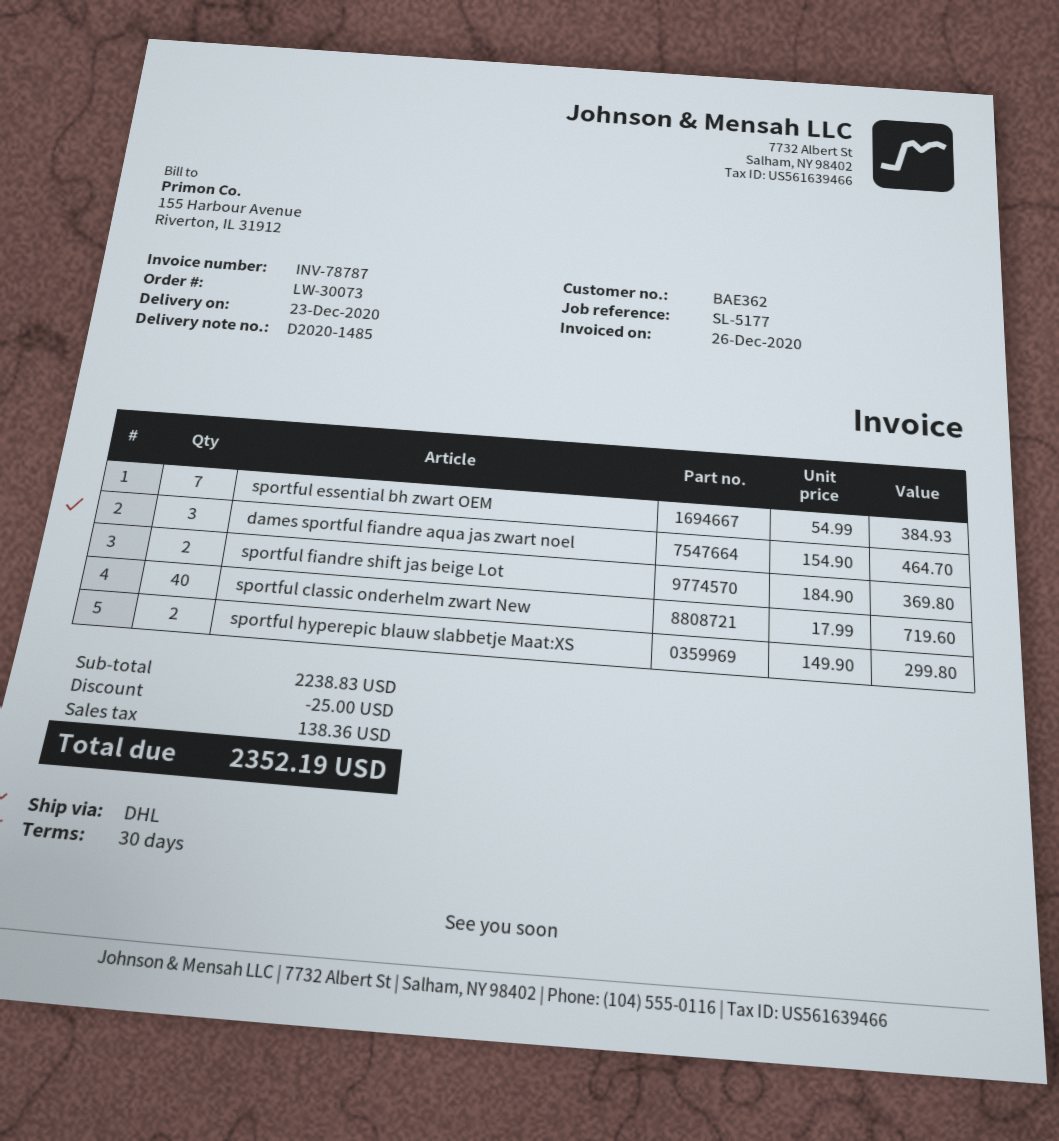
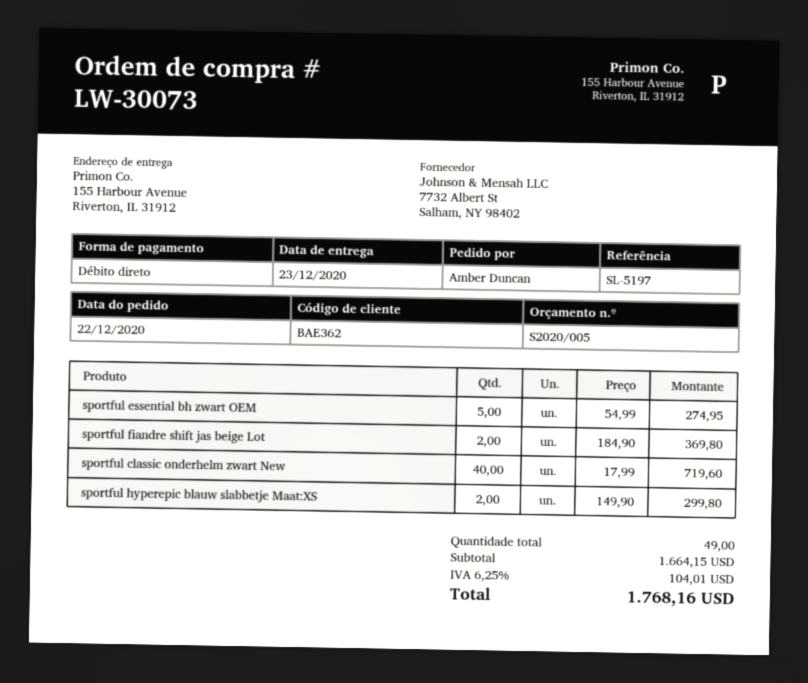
reference: SL-5177 -> SL-5197
sportful essential bh zwart OEM: 7 x 54.99 = 384.93 -> 5 x 54.99 = 274.95
dames sportful fiandre aqua jas zwart noel: 3 x 154.90 = 464.70 -> none
subtotal: 2238.83 -> 1664.15
discount: 25.00 -> none
tax: 138.36 -> 104.01
total: 2352.19 -> 1768.16

